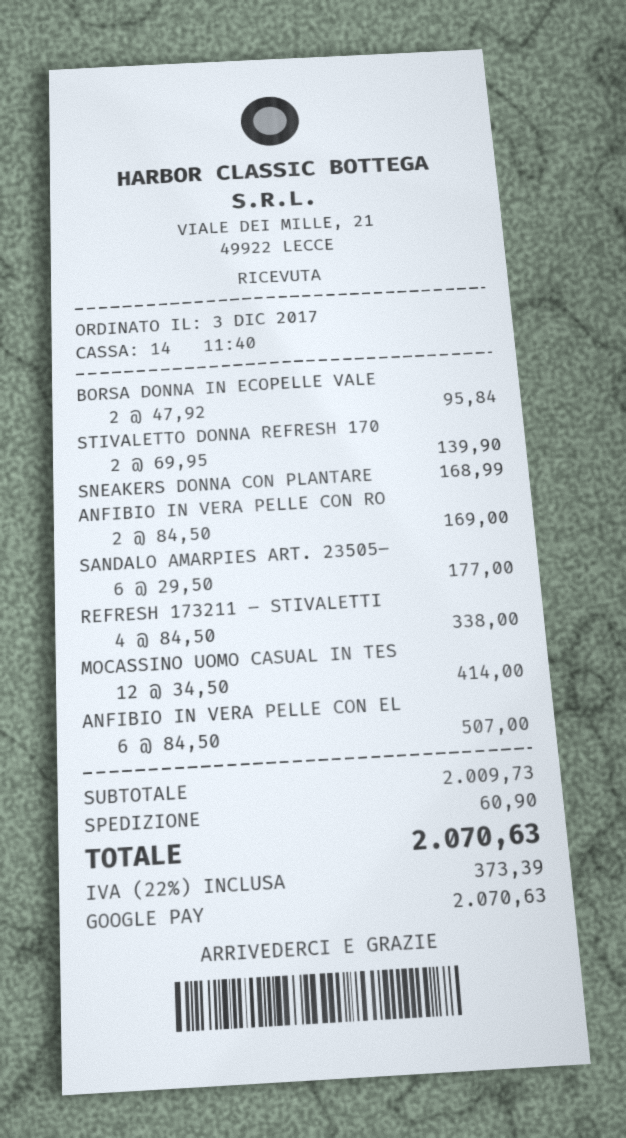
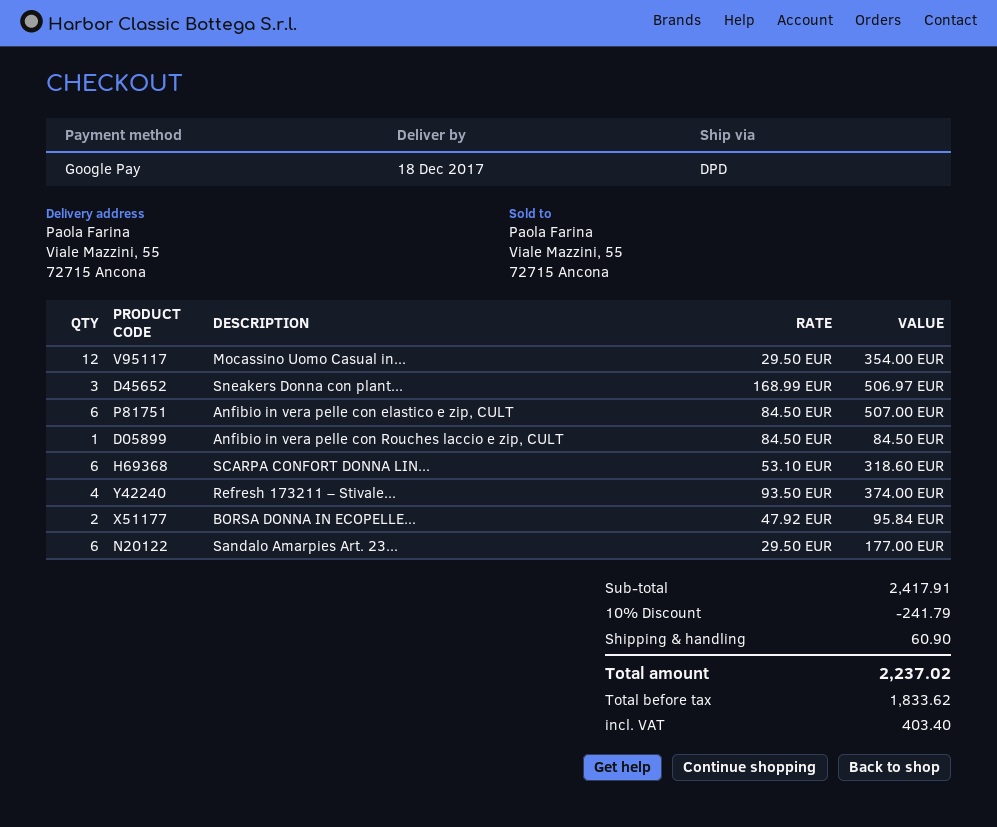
STIVALETTO DONNA REFRESH 170: 2 x 69.95 = 139.90 -> none
SNEAKERS DONNA CON PLANTARE: 1 x 168.99 = 168.99 -> 3 x 168.99 = 506.97
ANFIBIO IN VERA PELLE CON RO: 2 x 84.50 = 169.00 -> 1 x 84.50 = 84.50
REFRESH 173211 – STIVALETTI: 4 x 84.50 = 338.00 -> 4 x 93.50 = 374.00
MOCASSINO UOMO CASUAL IN TES: 12 x 34.50 = 414.00 -> 12 x 29.50 = 354.00
SCARPA CONFORT DONNA LIN...: none -> 6 x 53.10 = 318.60
subtotal: 2009.73 -> 2417.91
discount: none -> 10% = 241.79
tax: 373.39 -> 403.40
total: 2070.63 -> 2237.02

